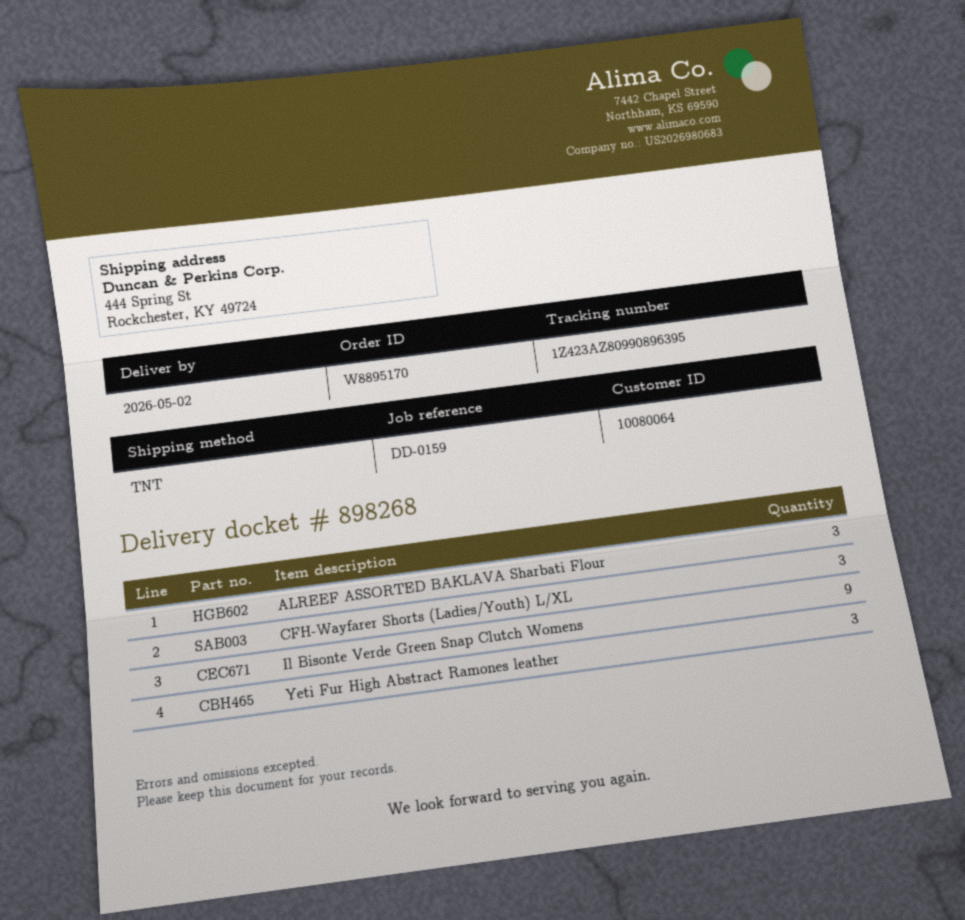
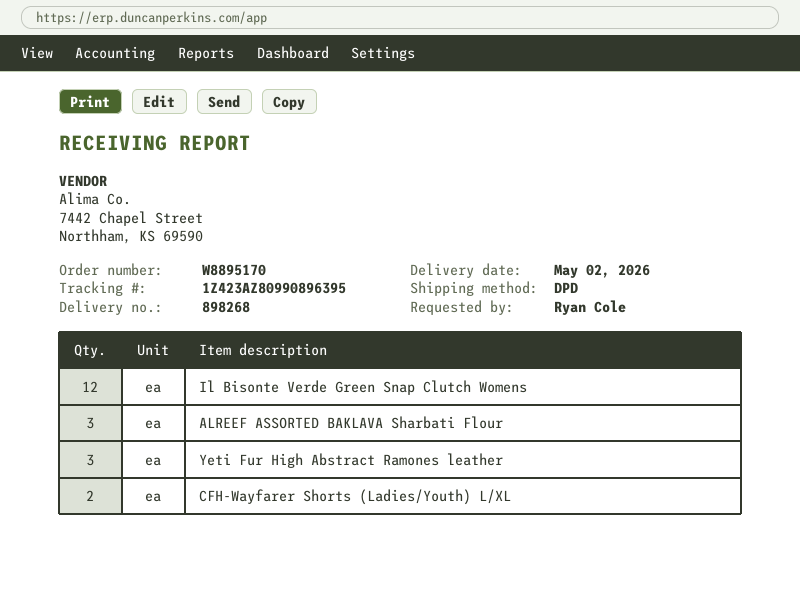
shipping method: TNT -> DPD
CFH-Wayfarer Shorts (Ladies/Youth) L/XL: 3 -> 2
Il Bisonte Verde Green Snap Clutch Womens: 9 -> 12

